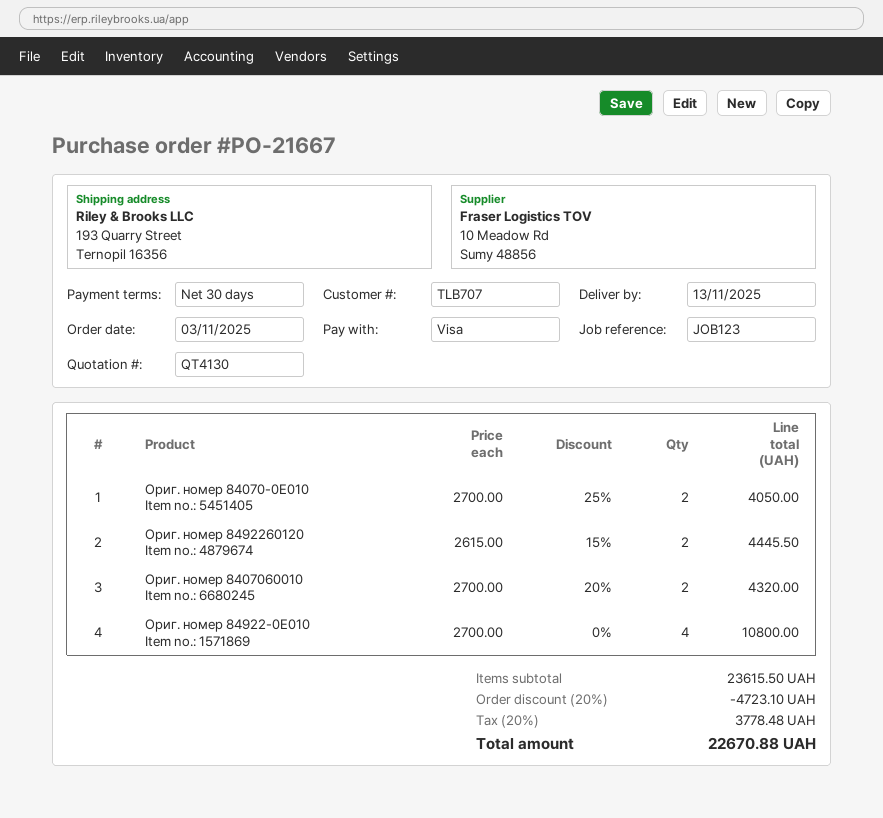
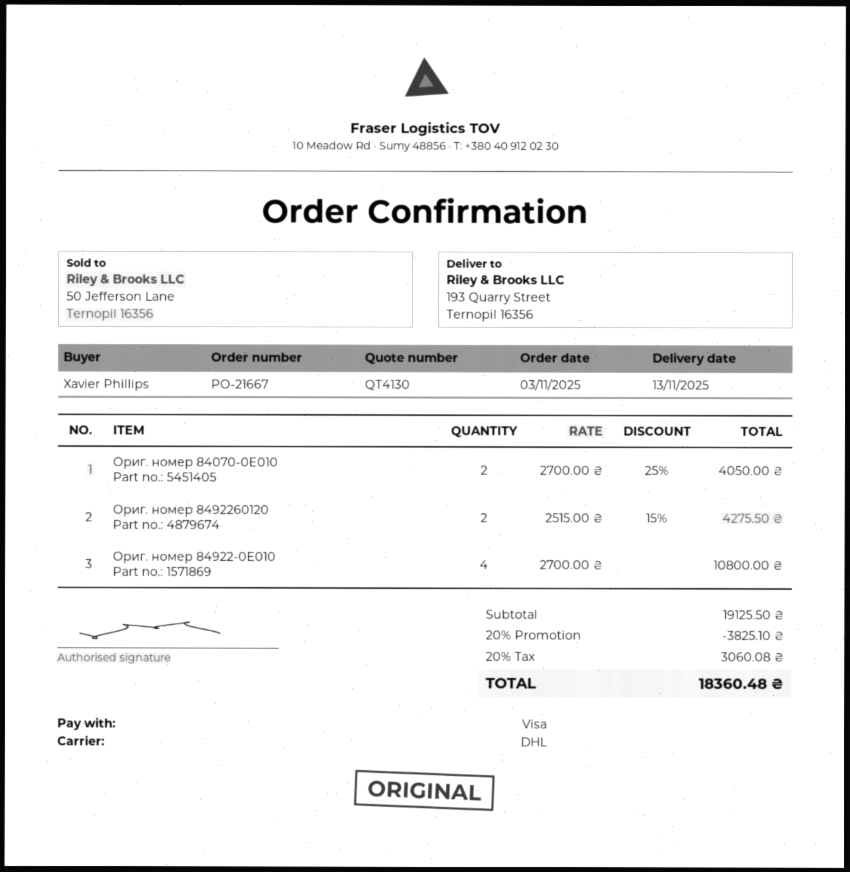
Ориг. номер 8492260120: 2 x 2615.00 - 15% = 4445.50 -> 2 x 2515.00 - 15% = 4275.50
Ориг. номер 8407060010: 2 x 2700.00 - 20% = 4320.00 -> none
subtotal: 23615.50 -> 19125.50
discount: 20% = 4723.10 -> 20% = 3825.10
tax: 20% = 3778.48 -> 20% = 3060.08
total: 22670.88 -> 18360.48

